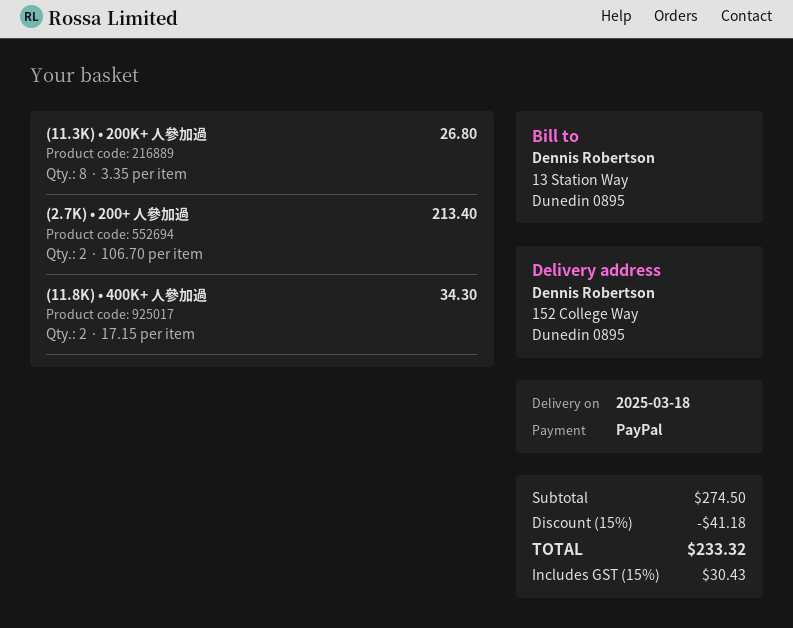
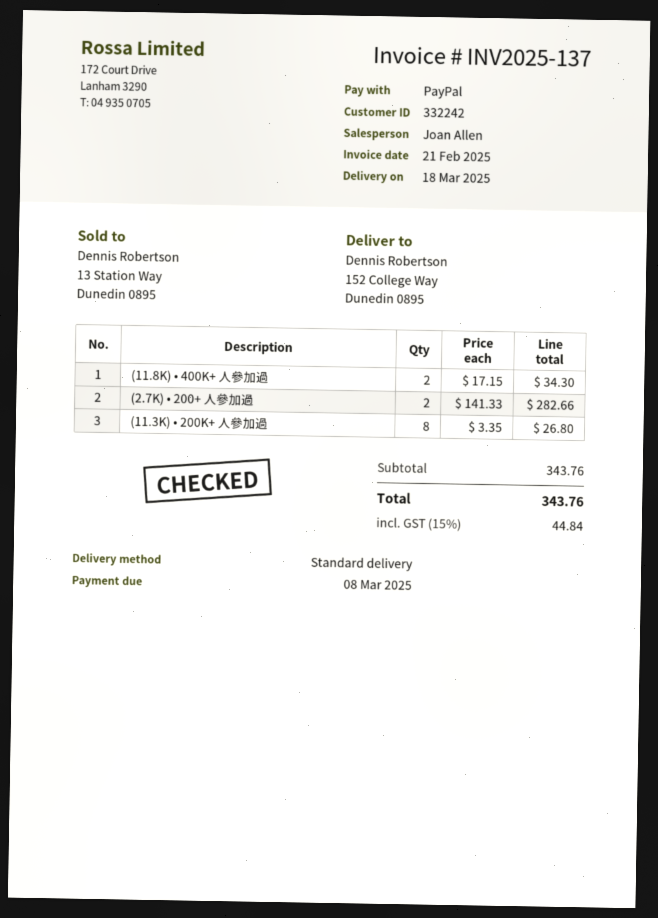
(2.7K) • 200+ 人參加過: 2 x 106.70 = 213.40 -> 2 x 141.33 = 282.66
subtotal: 274.50 -> 343.76
discount: 15% = 41.18 -> none
tax: 15% = 30.43 -> 15% = 44.84
total: 233.32 -> 343.76

